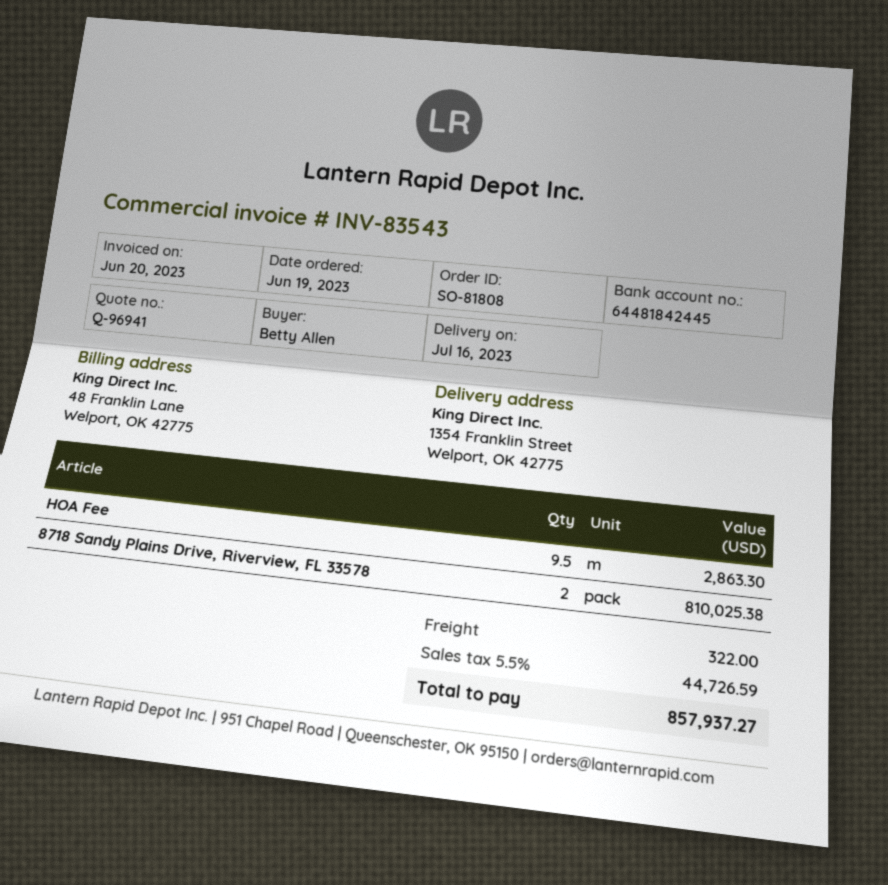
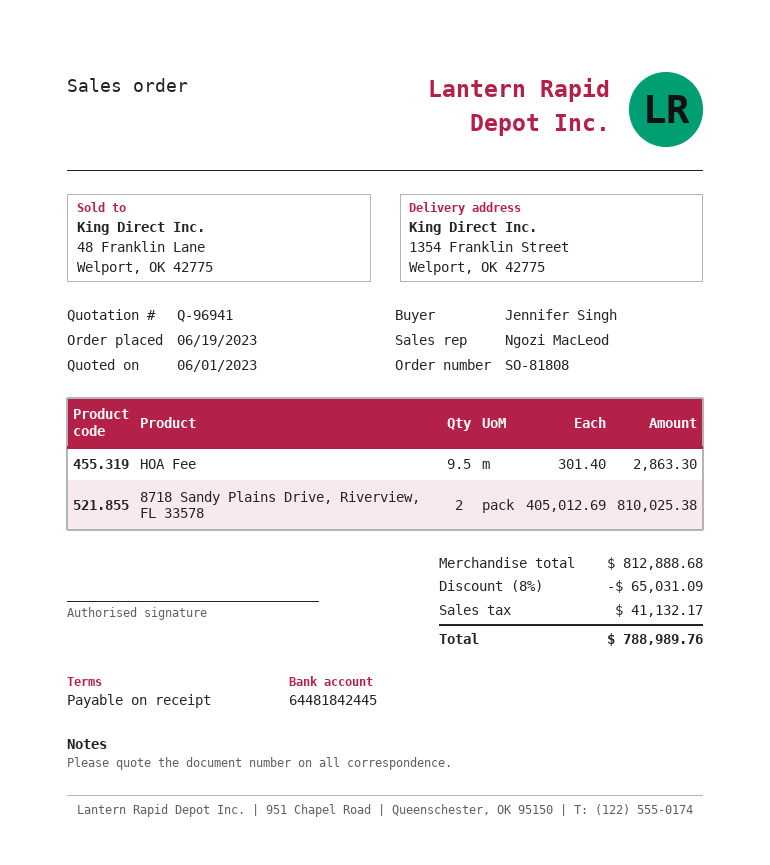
ordered by: Betty Allen -> Jennifer Singh
discount: none -> 8% = 65031.09
shipping: 322.00 -> none
tax: 44726.59 -> 41132.17
total: 857937.27 -> 788989.76

